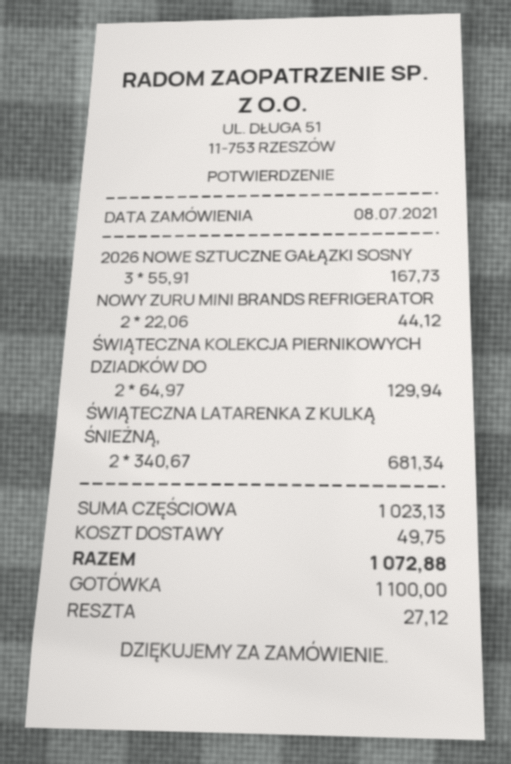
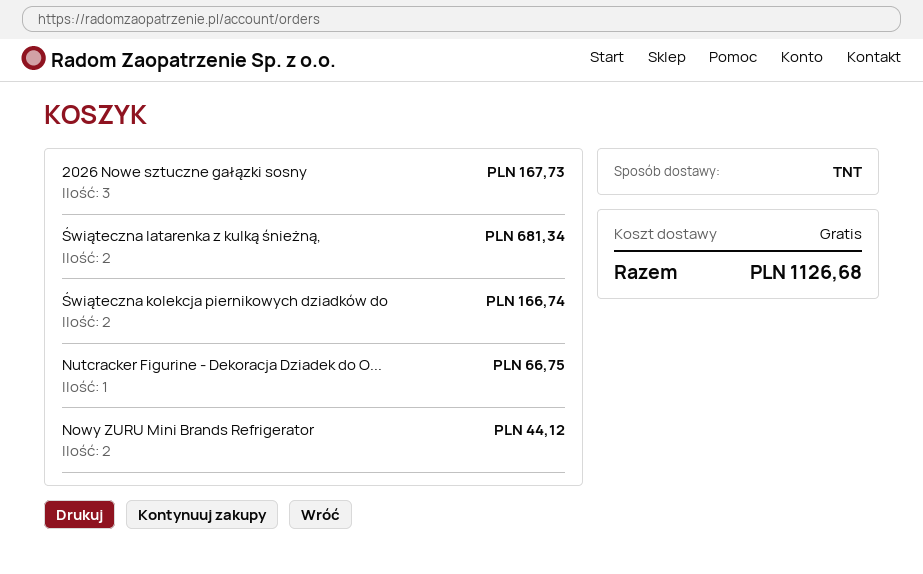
ŚWIĄTECZNA KOLEKCJA PIERNIKOWYCH DZIADKÓW DO: 2 for 129.94 -> 2 for 166.74
Nutcracker Figurine - Dekoracja Dziadek do O...: none -> 1 for 66.75
shipping: 49.75 -> 0.00
total: 1072.88 -> 1126.68

